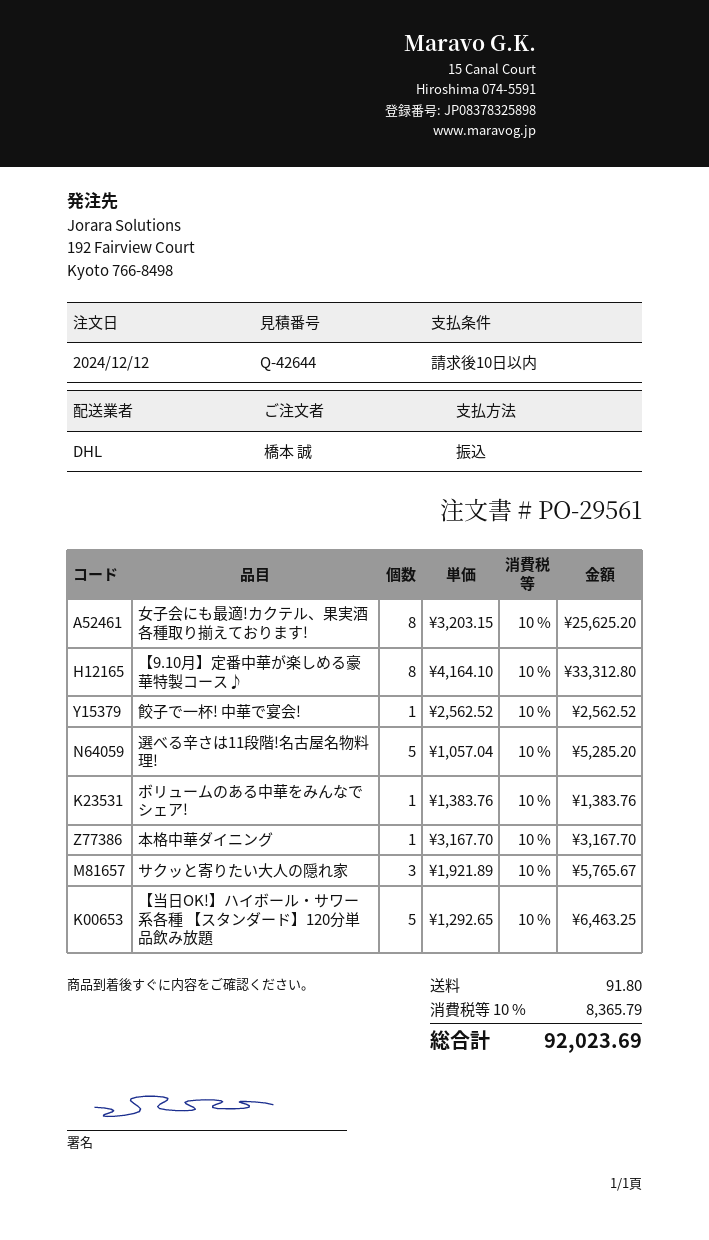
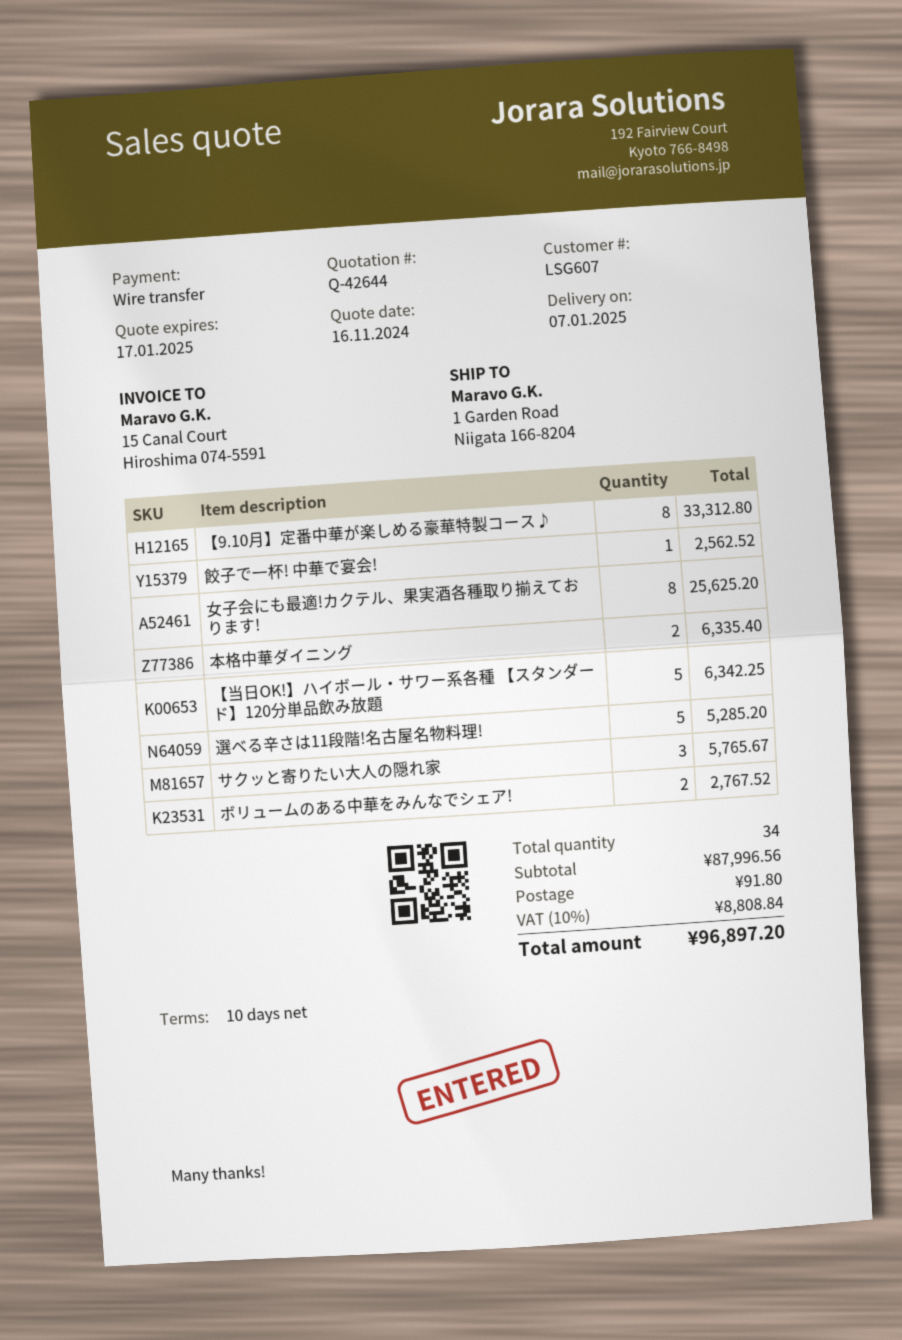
ボリュームのある中華をみんなでシェア!: 1 for 1383.76 -> 2 for 2767.52
本格中華ダイニング: 1 for 3167.70 -> 2 for 6335.40
【当日OK!】ハイボール・サワー系各種 【スタンダード】120分単品飲み放題: 5 for 6463.25 -> 5 for 6342.25
tax: 10% = 8365.79 -> 10% = 8808.84
total: 92023.69 -> 96897.20

